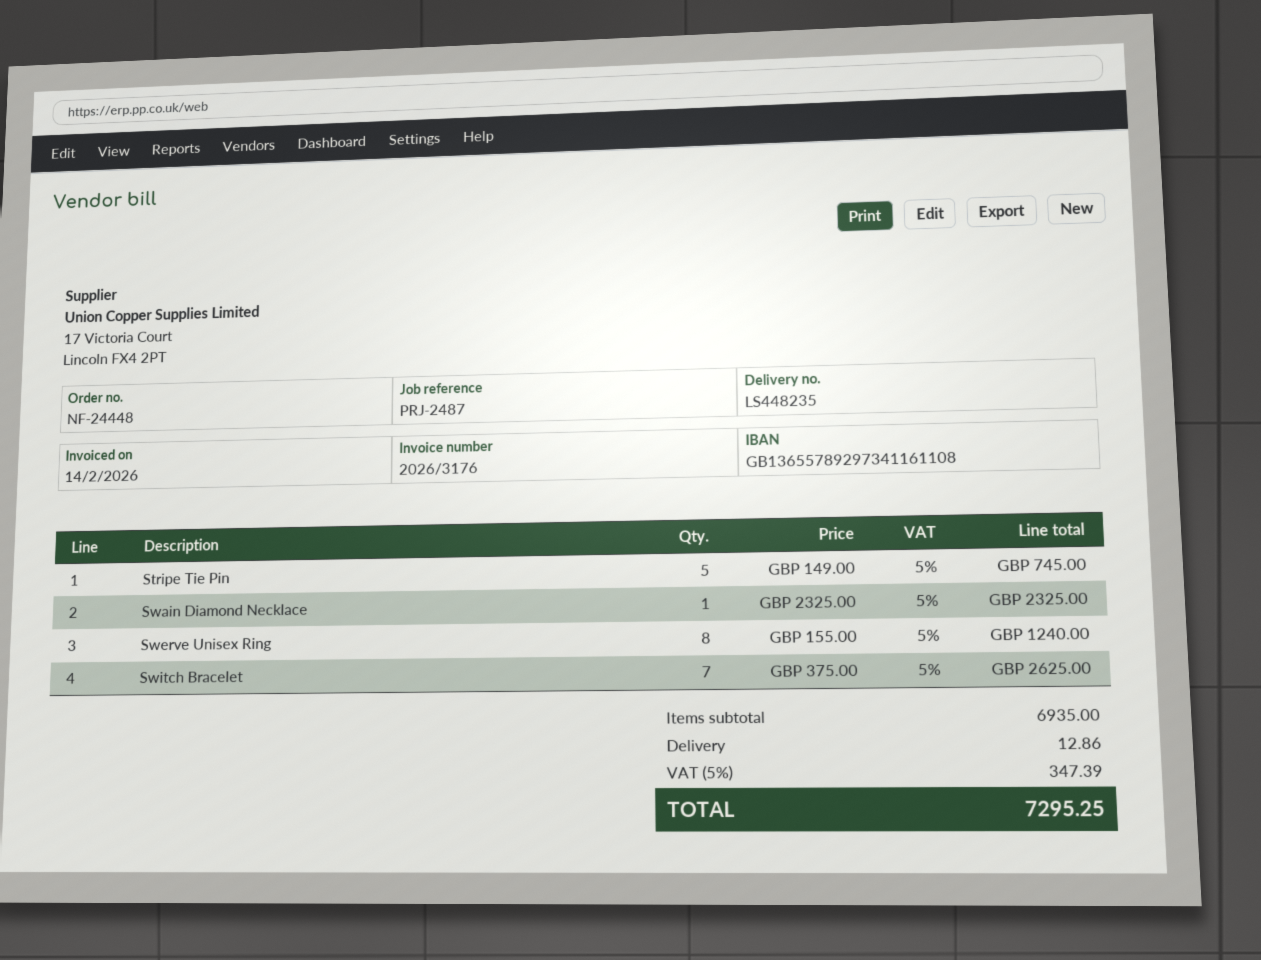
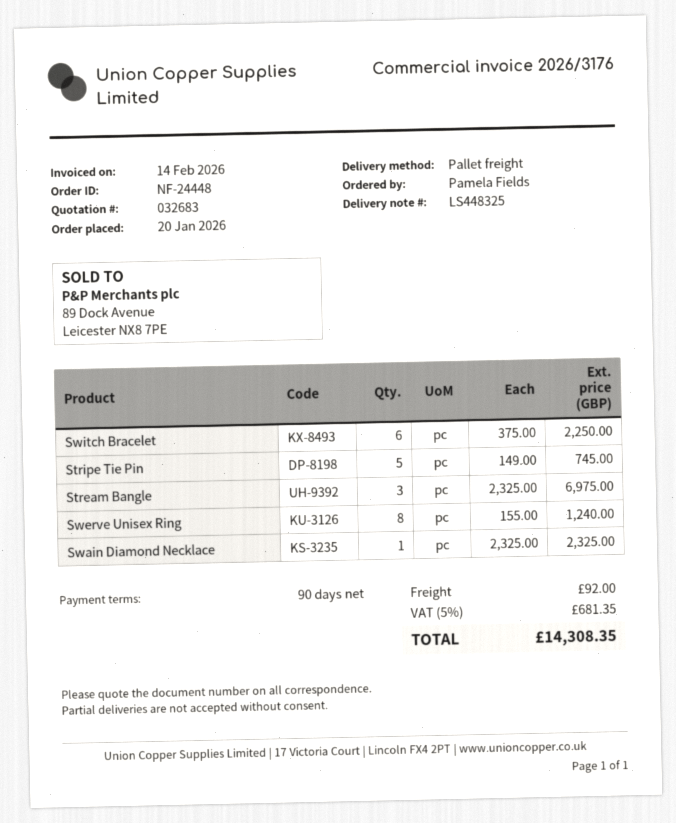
delivery note number: LS448235 -> LS448325
Switch Bracelet: 7 x 375.00 = 2625.00 -> 6 x 375.00 = 2250.00
Stream Bangle: none -> 3 x 2325.00 = 6975.00
shipping: 12.86 -> 92.00
tax: 5% = 347.39 -> 5% = 681.35
total: 7295.25 -> 14308.35

